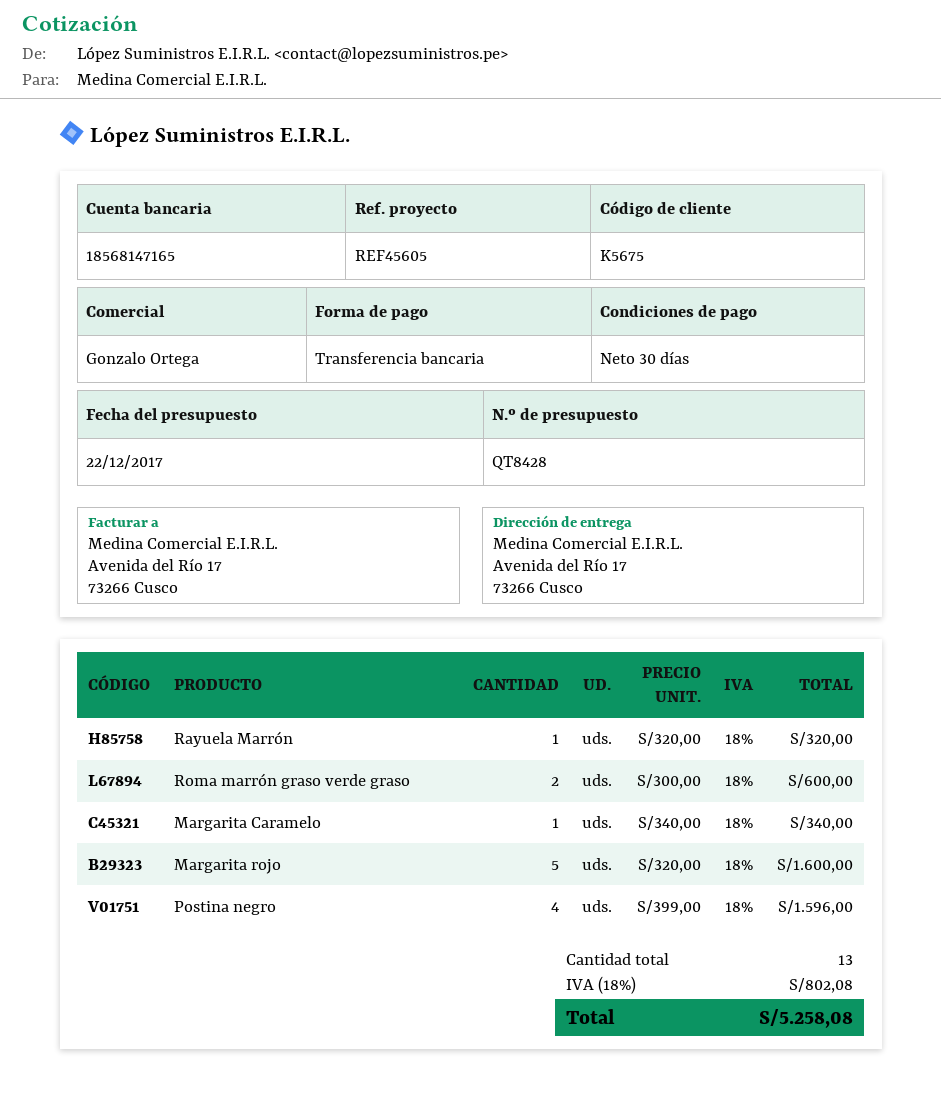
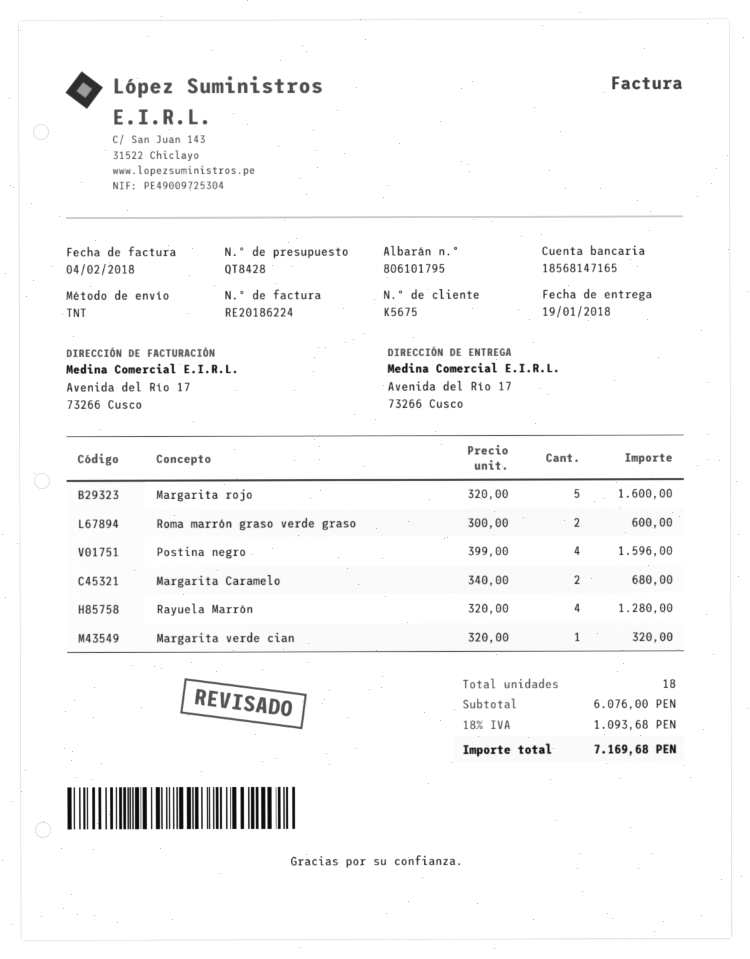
Rayuela Marrón: 1 x 320.00 = 320.00 -> 4 x 320.00 = 1280.00
Margarita Caramelo: 1 x 340.00 = 340.00 -> 2 x 340.00 = 680.00
Margarita verde cian: none -> 1 x 320.00 = 320.00
total quantity: 13 -> 18
tax: 18% = 802.08 -> 18% = 1093.68
total: 5258.08 -> 7169.68

